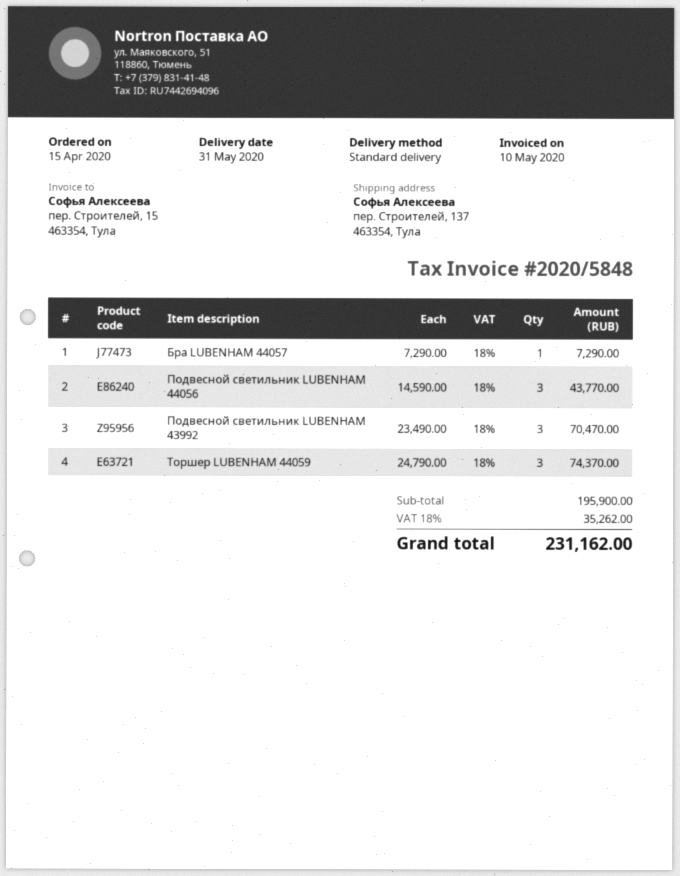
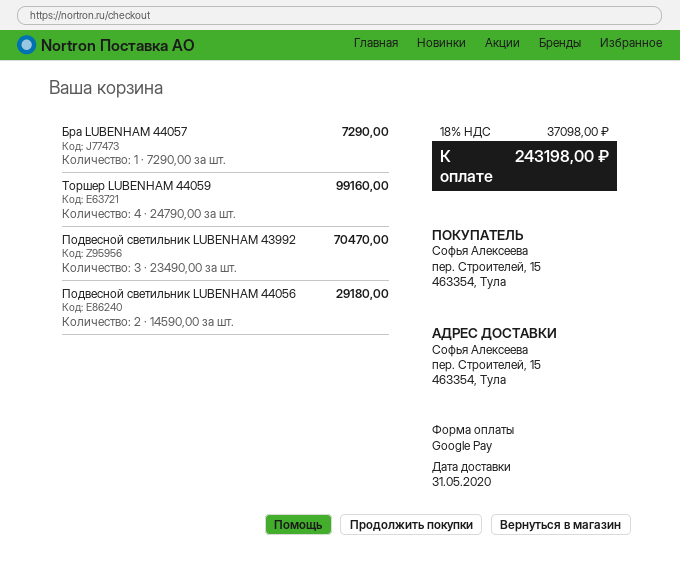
ship to: пер. Строителей, 137, 463354, Тула -> пер. Строителей, 15, 463354, Тула
Подвесной светильник LUBENHAM 44056: 3 x 14590.00 = 43770.00 -> 2 x 14590.00 = 29180.00
Торшер LUBENHAM 44059: 3 x 24790.00 = 74370.00 -> 4 x 24790.00 = 99160.00
tax: 18% = 35262.00 -> 18% = 37098.00
total: 231162.00 -> 243198.00

